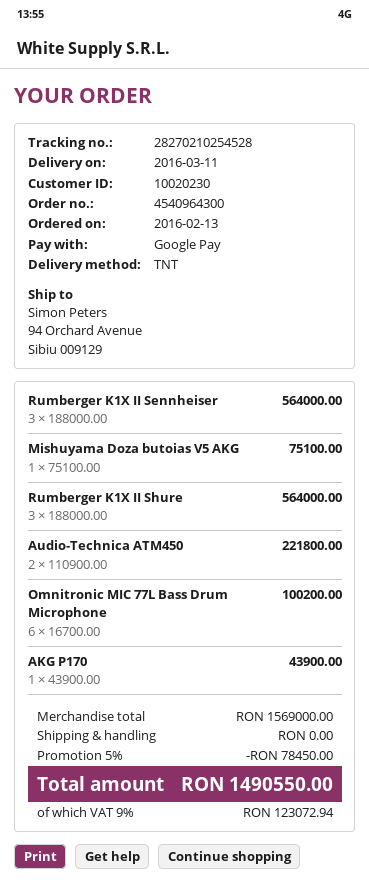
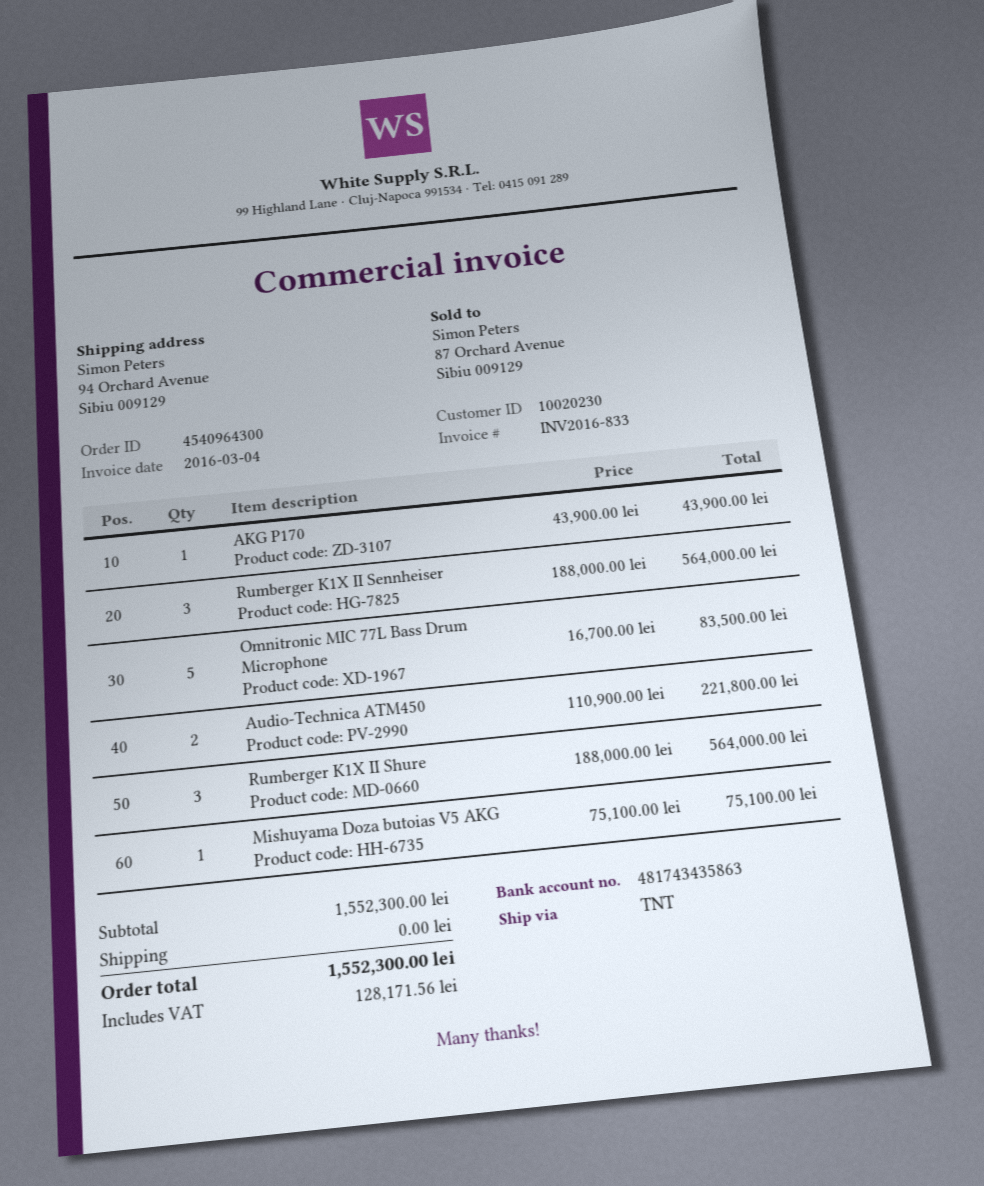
Omnitronic MIC 77L Bass Drum Microphone: 6 x 16700.00 = 100200.00 -> 5 x 16700.00 = 83500.00
subtotal: 1569000.00 -> 1552300.00
discount: 5% = 78450.00 -> none
tax: 123072.94 -> 128171.56
total: 1490550.00 -> 1552300.00

